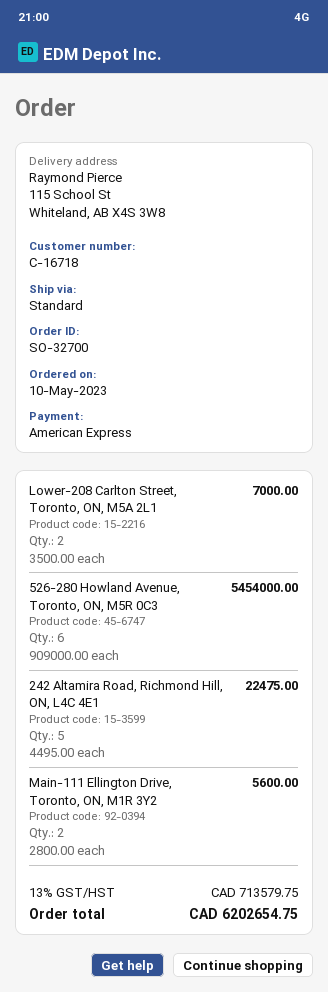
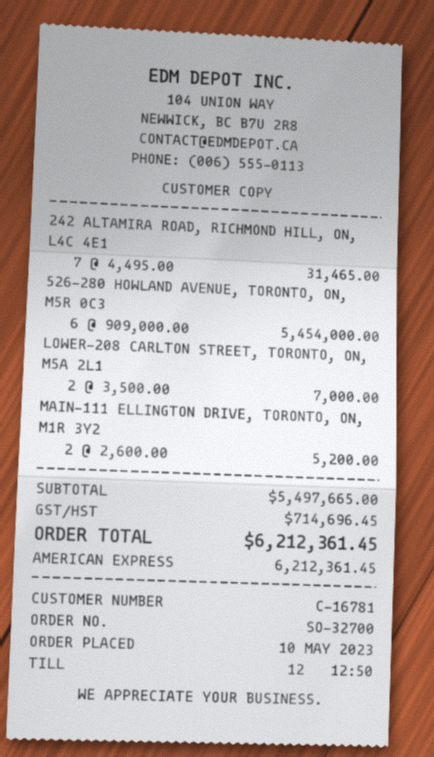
customer number: C-16718 -> C-16781
242 Altamira Road, Richmond Hill, ON, L4C 4E1: 5 x 4495.00 = 22475.00 -> 7 x 4495.00 = 31465.00
Main-111 Ellington Drive, Toronto, ON, M1R 3Y2: 2 x 2800.00 = 5600.00 -> 2 x 2600.00 = 5200.00
tax: 713579.75 -> 714696.45
total: 6202654.75 -> 6212361.45

